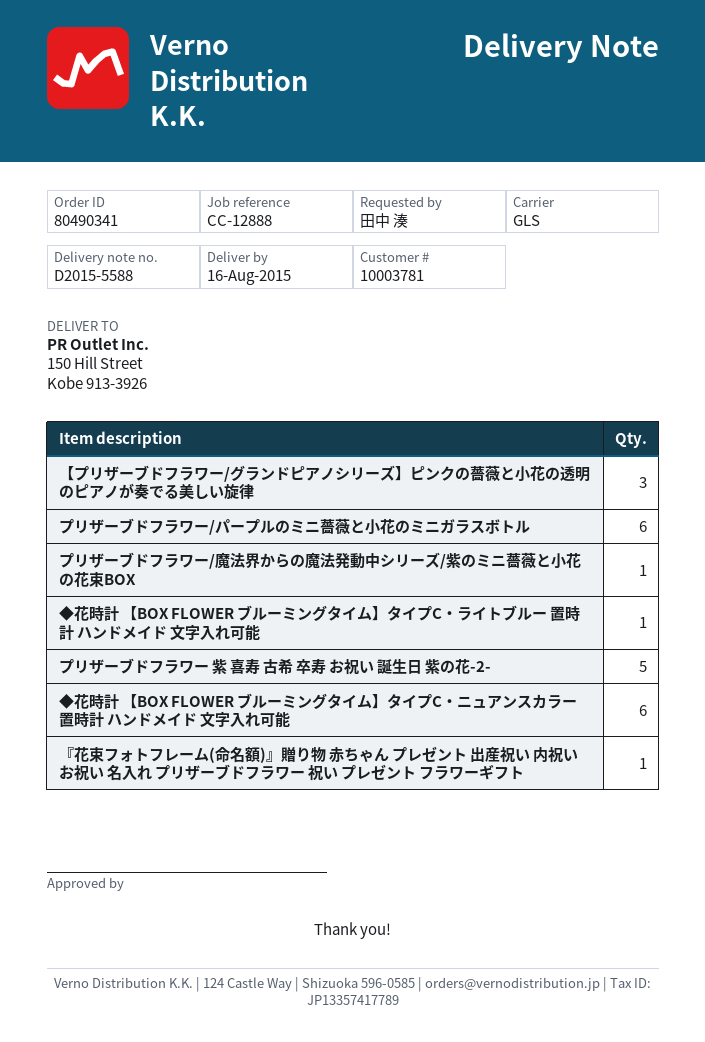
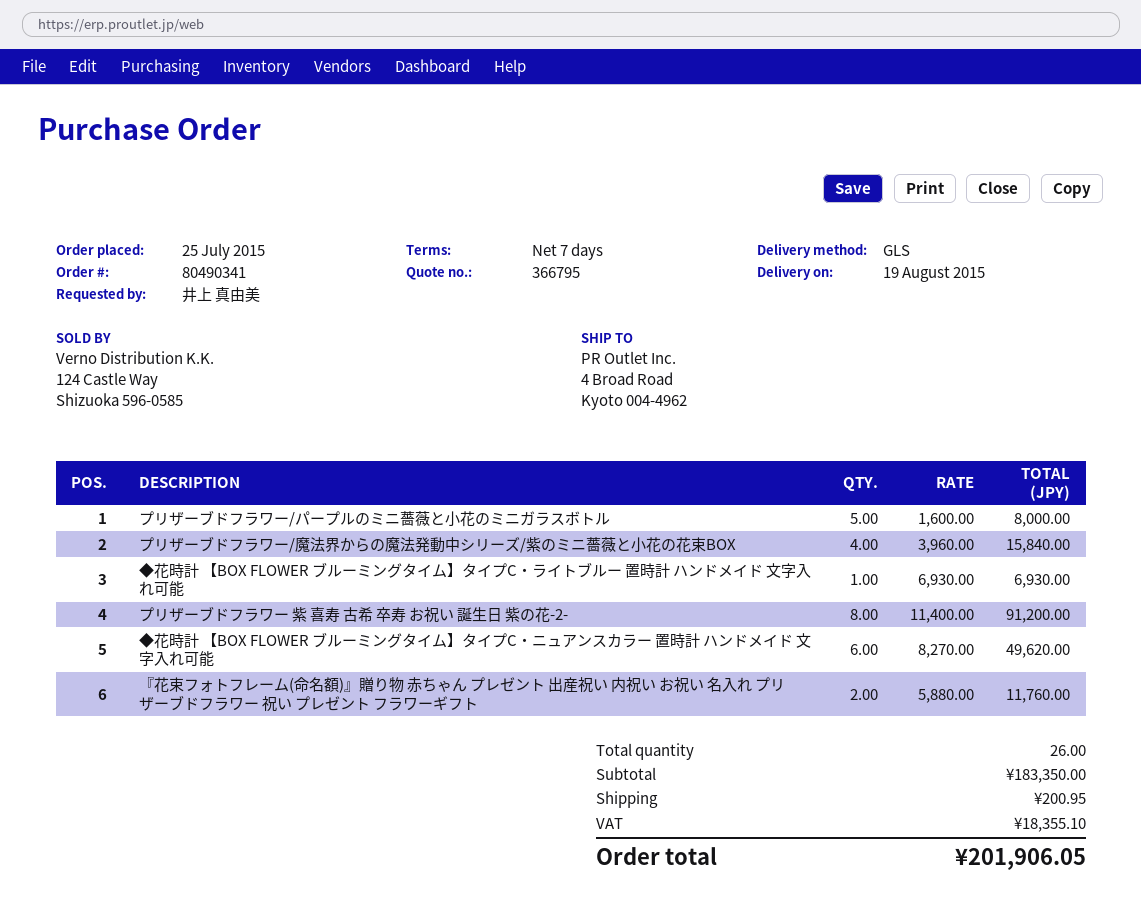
delivery date: 2015-08-16 -> 2015-08-19
ordered by: 田中 湊 -> 井上 真由美
ship to: 150 Hill Street, Kobe 913-3926 -> 4 Broad Road, Kyoto 004-4962
【プリザーブドフラワー/グランドピアノシリーズ】ピンクの薔薇と小花の透明のピアノが奏でる美しい旋律: 3 -> none
プリザーブドフラワー/パープルのミニ薔薇と小花のミニガラスボトル: 6 -> 5
プリザーブドフラワー/魔法界からの魔法発動中シリーズ/紫のミニ薔薇と小花の花束BOX: 1 -> 4
プリザーブドフラワー 紫 喜寿 古希 卒寿 お祝い 誕生日 紫の花-2-: 5 -> 8
『花束フォトフレーム(命名額)』贈り物 赤ちゃん プレゼント 出産祝い 内祝い お祝い 名入れ プリザーブドフラワー 祝い プレゼント フラワーギフト: 1 -> 2

